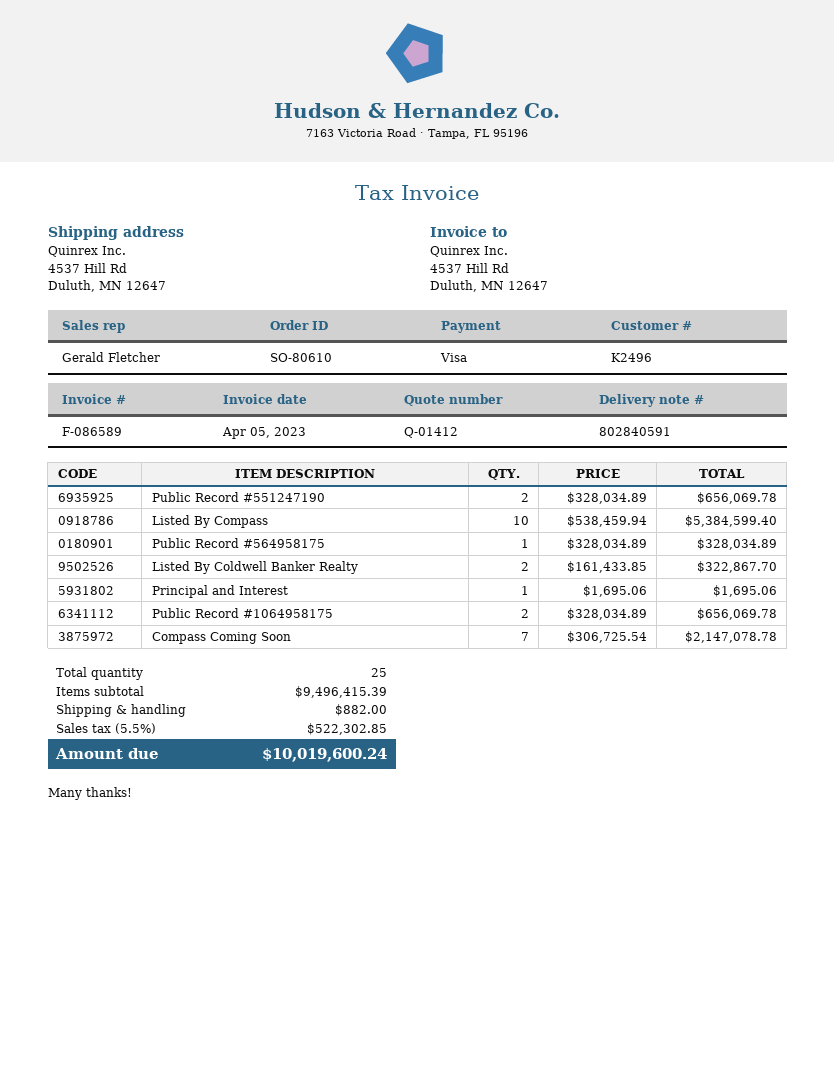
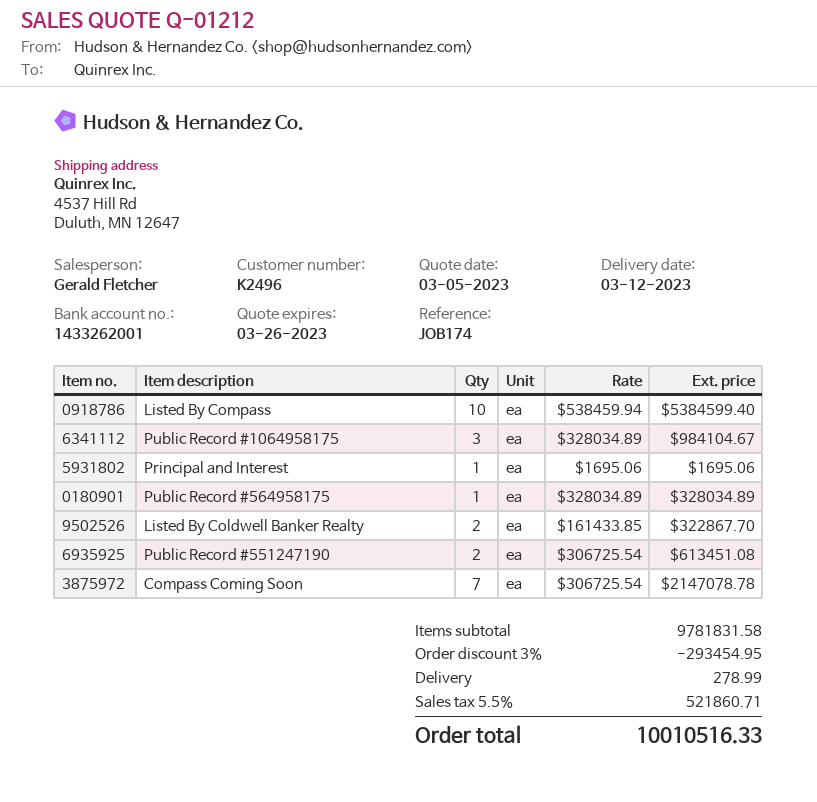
quote number: Q-01412 -> Q-01212
Public Record #551247190: 2 x 328034.89 = 656069.78 -> 2 x 306725.54 = 613451.08
Public Record #1064958175: 2 x 328034.89 = 656069.78 -> 3 x 328034.89 = 984104.67
subtotal: 9496415.39 -> 9781831.58
discount: none -> 3% = 293454.95
shipping: 882.00 -> 278.99
tax: 5.5% = 522302.85 -> 5.5% = 521860.71
total: 10019600.24 -> 10010516.33

